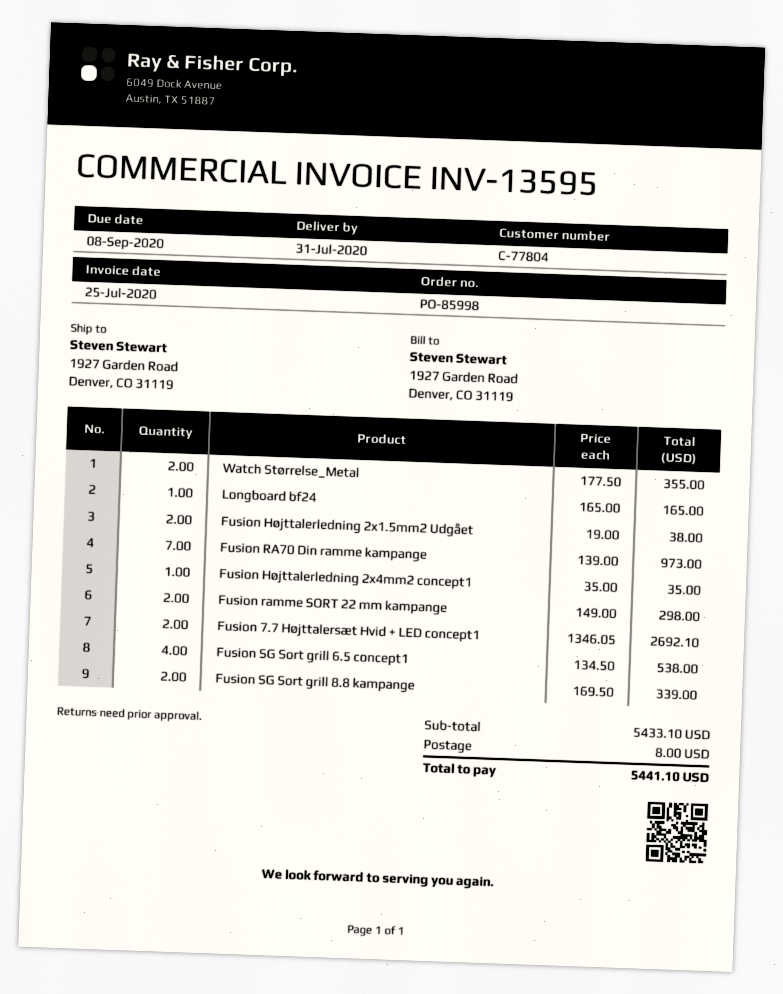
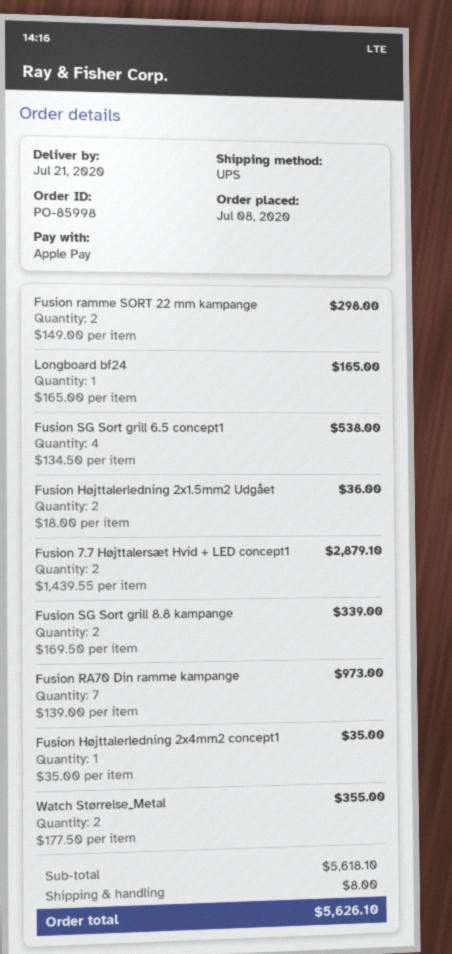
delivery date: 2020-07-31 -> 2020-07-21
Fusion Højttalerledning 2x1.5mm2 Udgået: 2 x 19.00 = 38.00 -> 2 x 18.00 = 36.00
Fusion 7.7 Højttalersæt Hvid + LED concept1: 2 x 1346.05 = 2692.10 -> 2 x 1439.55 = 2879.10
subtotal: 5433.10 -> 5618.10
total: 5441.10 -> 5626.10

